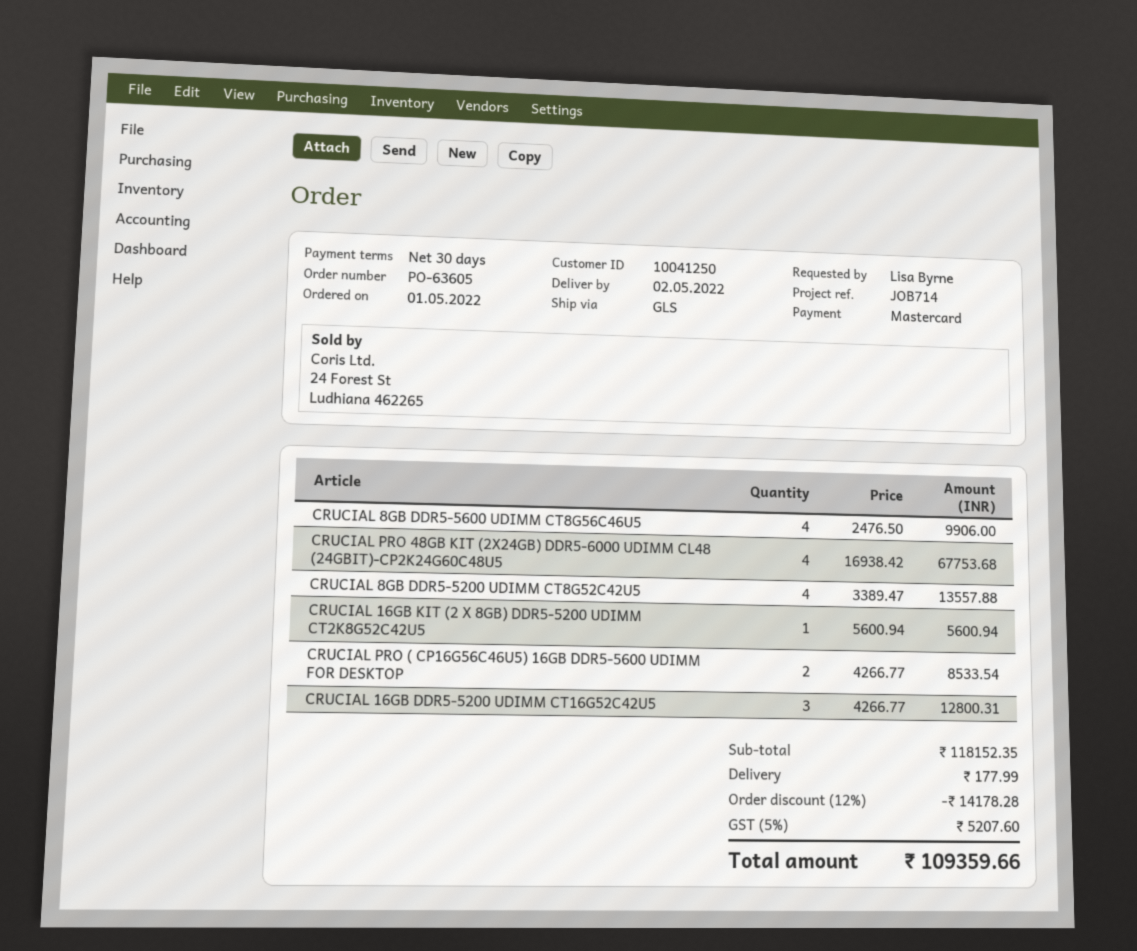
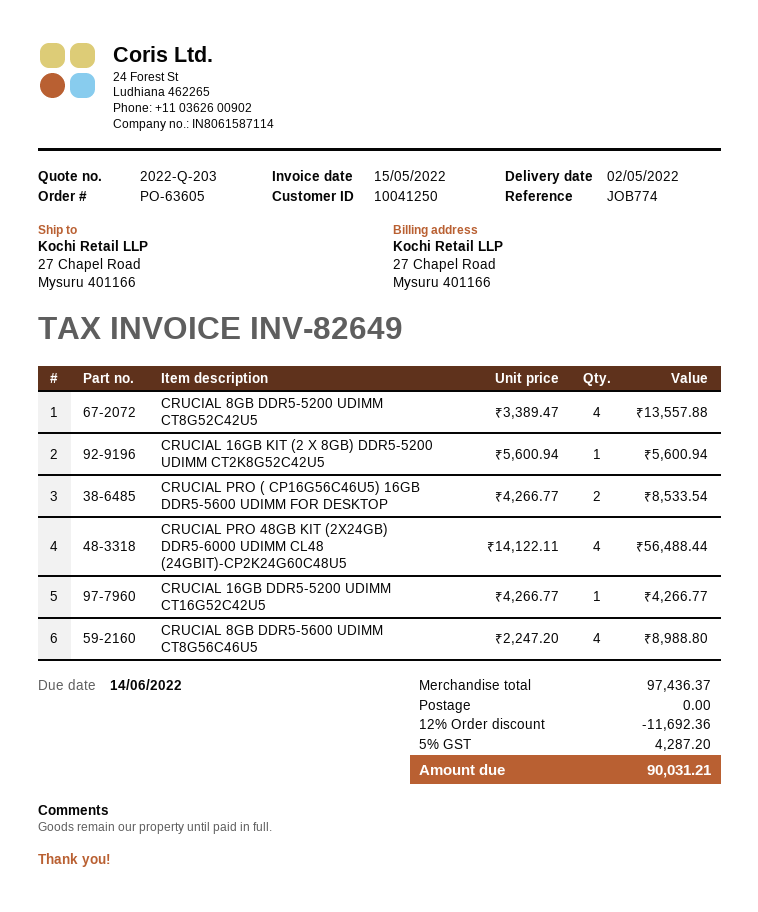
reference: JOB714 -> JOB774
CRUCIAL 8GB DDR5-5600 UDIMM CT8G56C46U5: 4 x 2476.50 = 9906.00 -> 4 x 2247.20 = 8988.80
CRUCIAL PRO 48GB KIT (2X24GB) DDR5-6000 UDIMM CL48 (24GBIT)-CP2K24G60C48U5: 4 x 16938.42 = 67753.68 -> 4 x 14122.11 = 56488.44
CRUCIAL 16GB DDR5-5200 UDIMM CT16G52C42U5: 3 x 4266.77 = 12800.31 -> 1 x 4266.77 = 4266.77
subtotal: 118152.35 -> 97436.37
discount: 12% = 14178.28 -> 12% = 11692.36
shipping: 177.99 -> 0.00
tax: 5% = 5207.60 -> 5% = 4287.20
total: 109359.66 -> 90031.21

